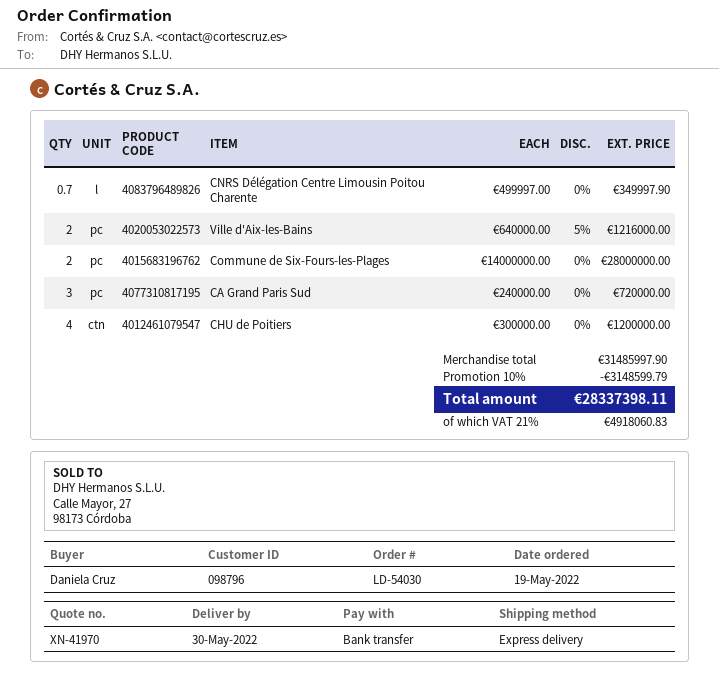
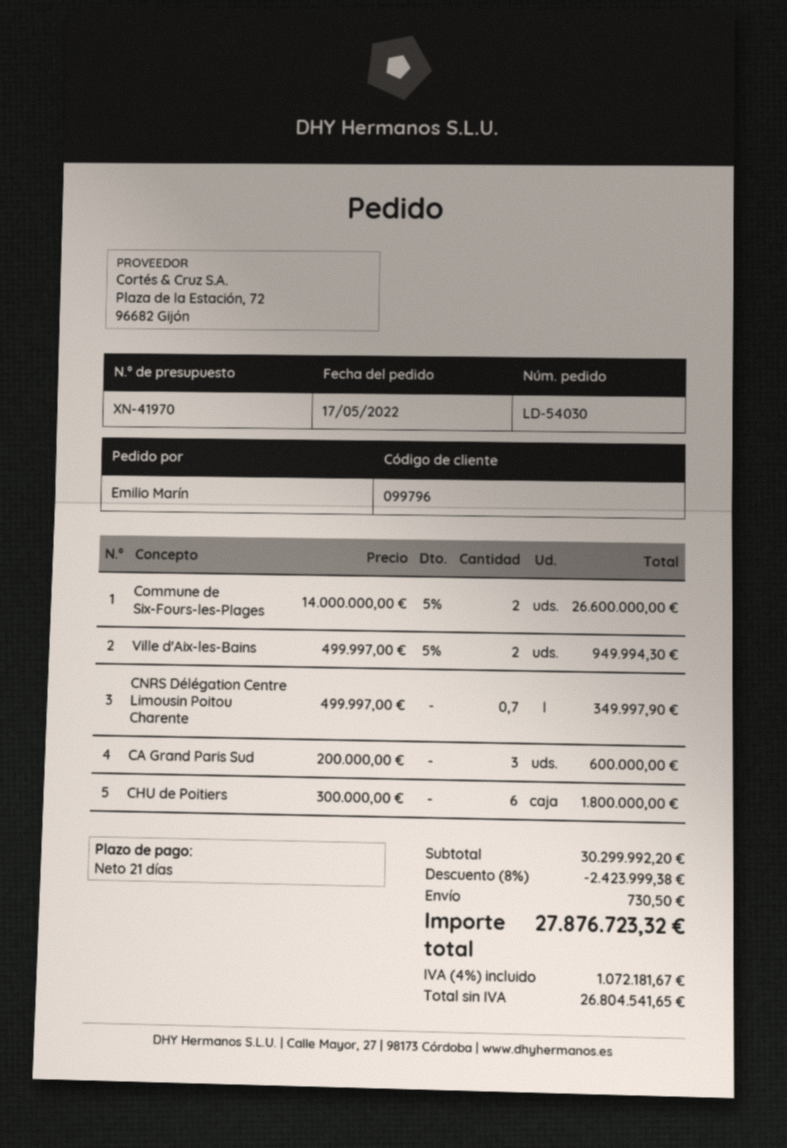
order date: 2022-05-19 -> 2022-05-17
customer number: 098796 -> 099796
ordered by: Daniela Cruz -> Emilio Marín
Ville d'Aix-les-Bains: 2 x 640000.00 - 5% = 1216000.00 -> 2 x 499997.00 - 5% = 949994.30
Commune de Six-Fours-les-Plages: 2 x 14000000.00 = 28000000.00 -> 2 x 14000000.00 - 5% = 26600000.00
CA Grand Paris Sud: 3 x 240000.00 = 720000.00 -> 3 x 200000.00 = 600000.00
CHU de Poitiers: 4 x 300000.00 = 1200000.00 -> 6 x 300000.00 = 1800000.00
subtotal: 31485997.90 -> 30299992.20
discount: 10% = 3148599.79 -> 8% = 2423999.38
shipping: none -> 730.50
tax: 21% = 4918060.83 -> 4% = 1072181.67
total: 28337398.11 -> 27876723.32

